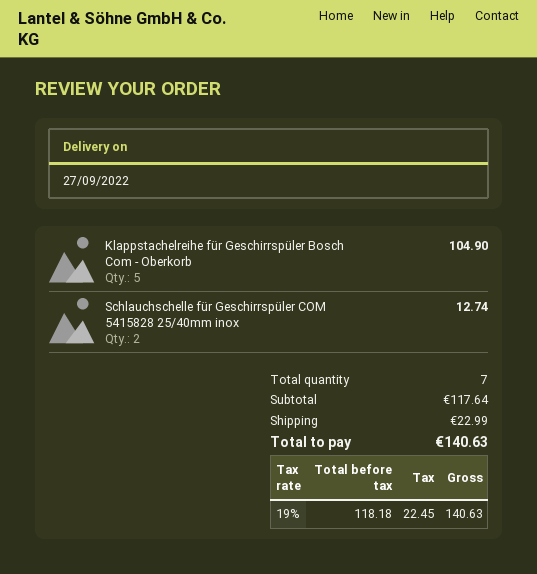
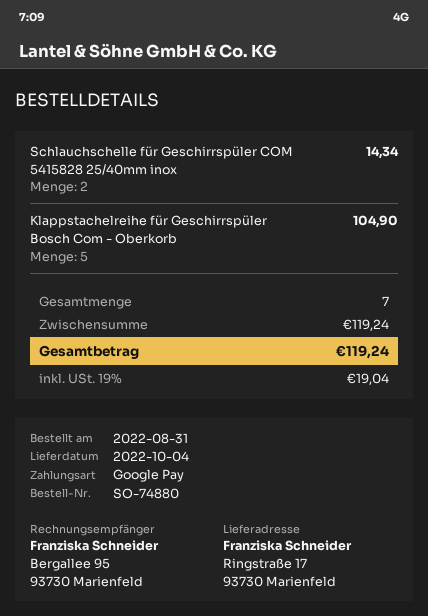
delivery date: 2022-09-27 -> 2022-10-04
Schlauchschelle für Geschirrspüler COM 5415828 25/40mm inox: 2 for 12.74 -> 2 for 14.34
subtotal: 117.64 -> 119.24
shipping: 22.99 -> none
tax: 19% = 22.45 -> 19% = 19.04
total: 140.63 -> 119.24

